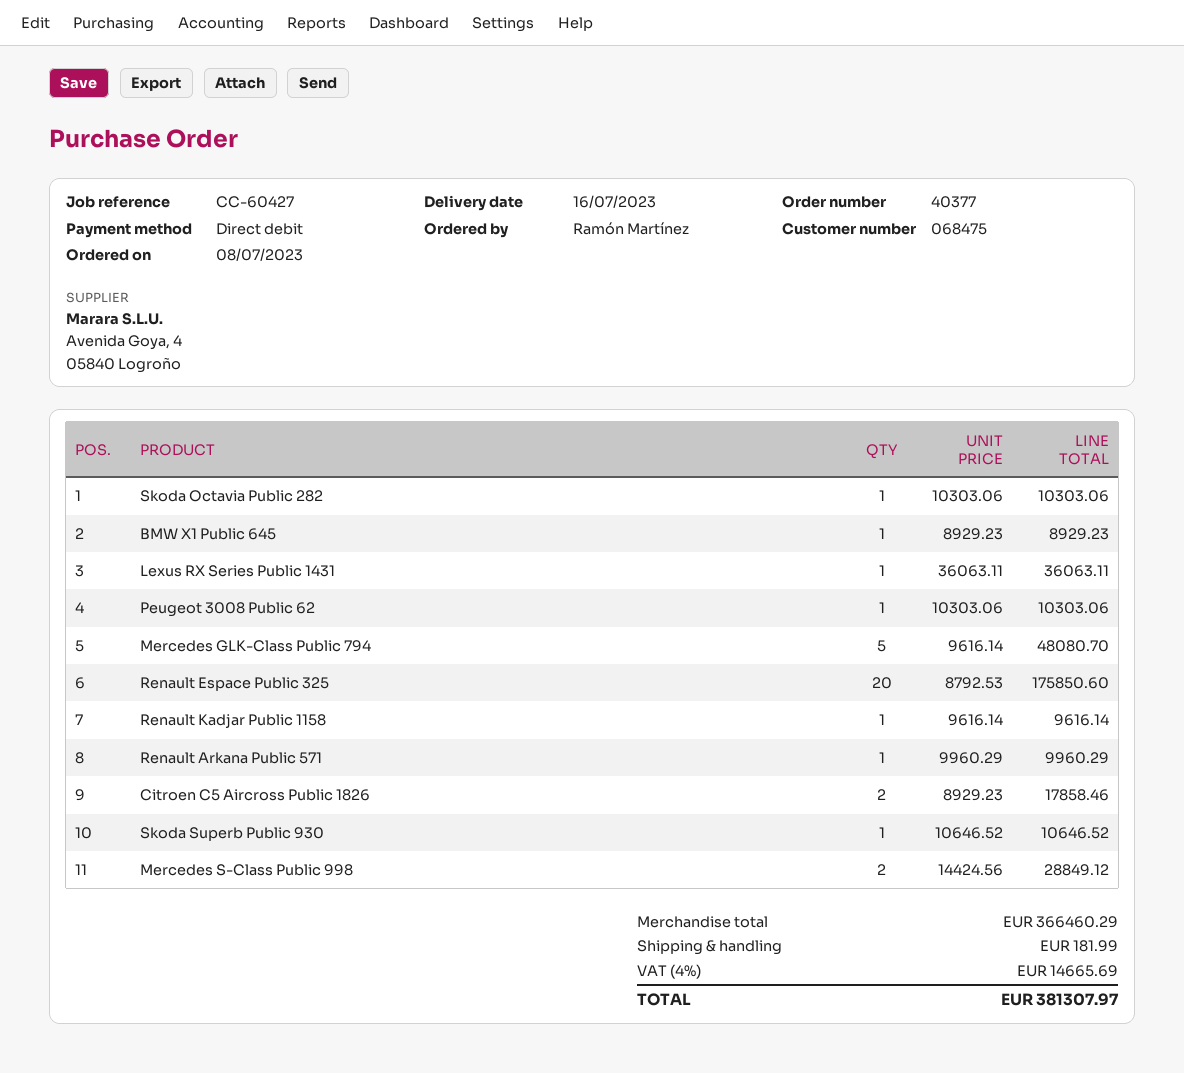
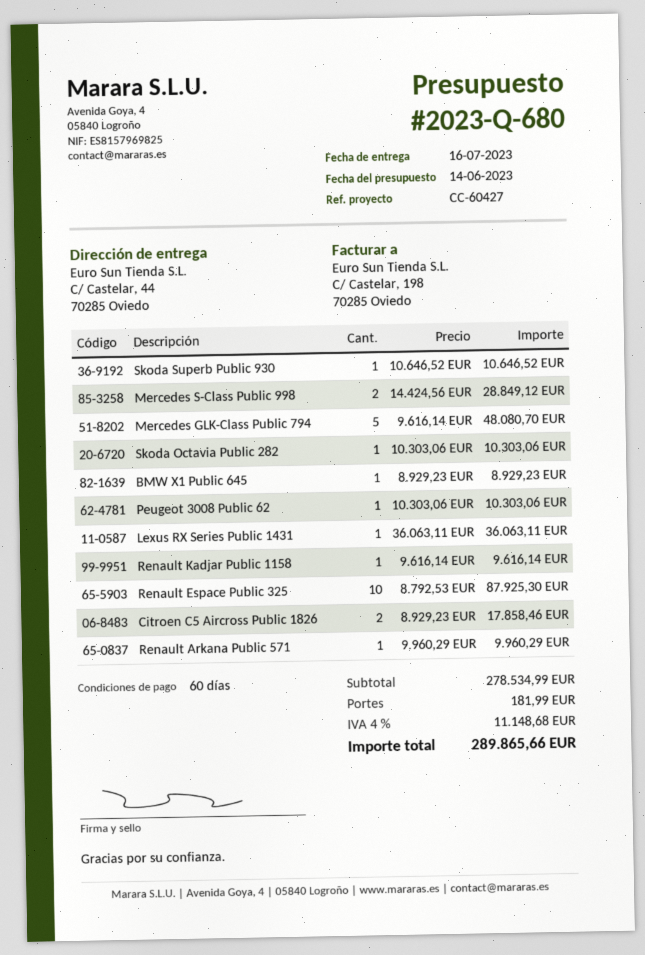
Renault Espace Public 325: 20 x 8792.53 = 175850.60 -> 10 x 8792.53 = 87925.30
subtotal: 366460.29 -> 278534.99
tax: 4% = 14665.69 -> 4% = 11148.68
total: 381307.97 -> 289865.66

